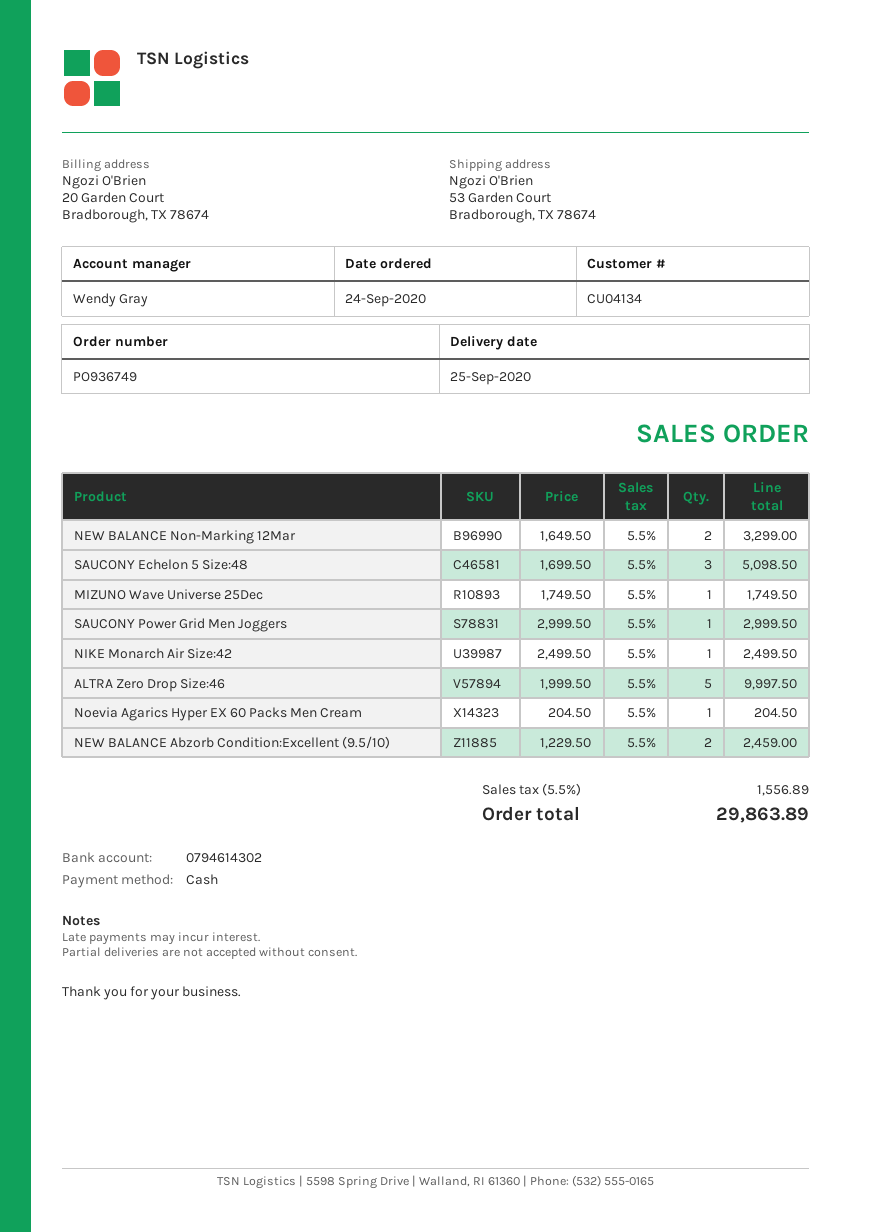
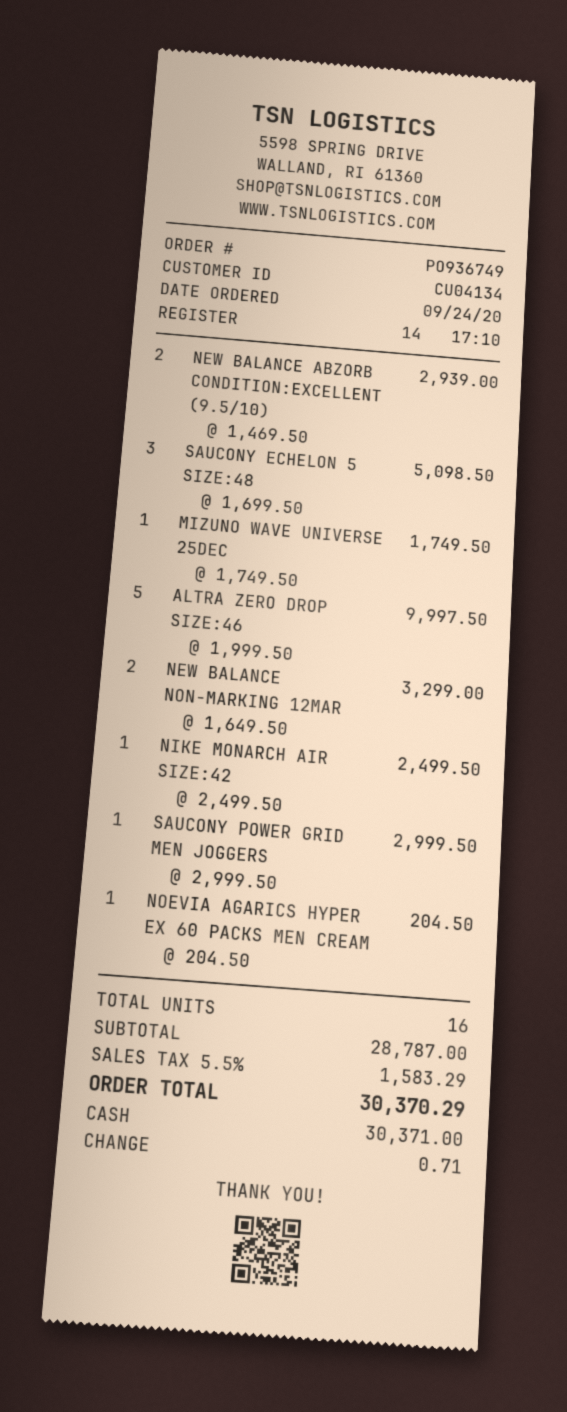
NEW BALANCE Abzorb Condition:Excellent (9.5/10): 2 x 1229.50 = 2459.00 -> 2 x 1469.50 = 2939.00
tax: 5.5% = 1556.89 -> 5.5% = 1583.29
total: 29863.89 -> 30370.29

